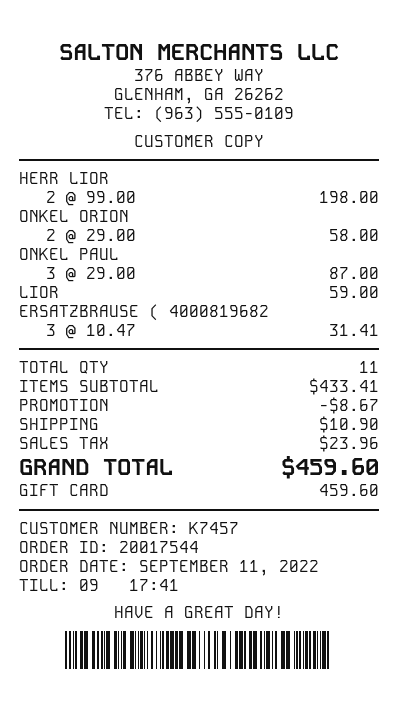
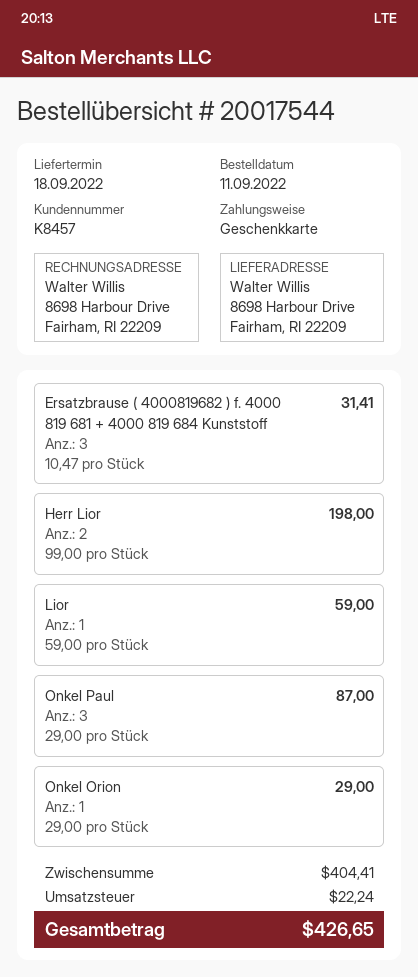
customer number: K7457 -> K8457
ONKEL ORION: 2 x 29.00 = 58.00 -> 1 x 29.00 = 29.00
subtotal: 433.41 -> 404.41
discount: 8.67 -> none
shipping: 10.90 -> none
tax: 23.96 -> 22.24
total: 459.60 -> 426.65

